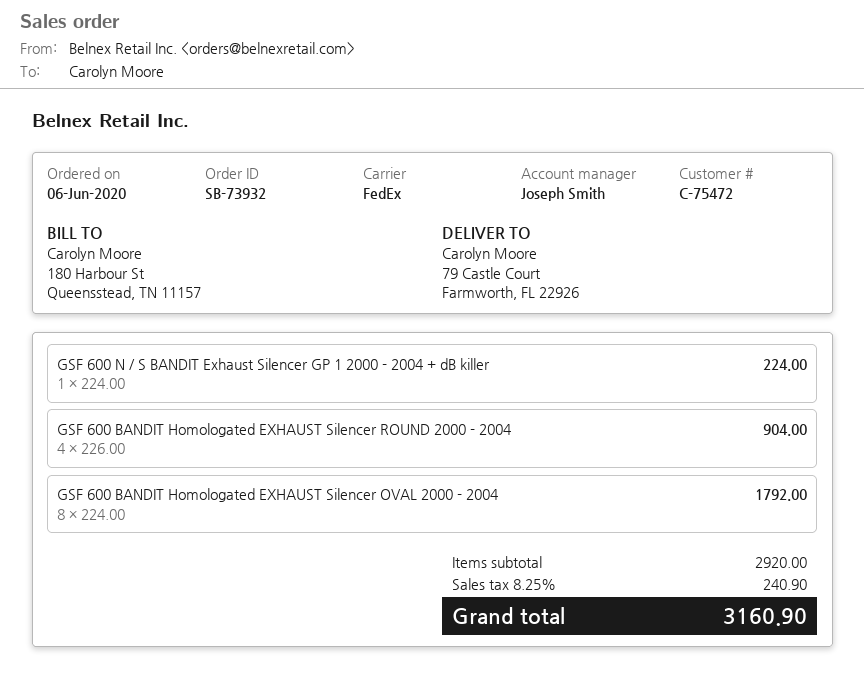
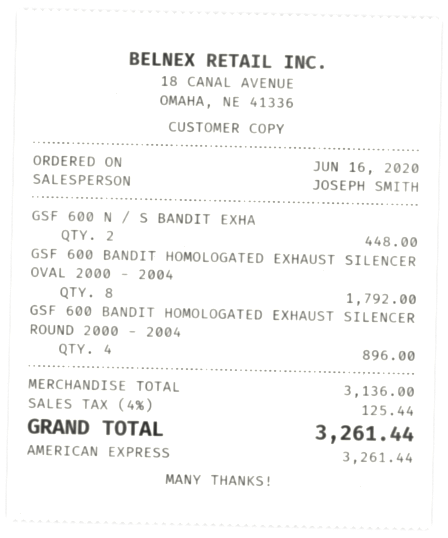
order date: 2020-06-06 -> 2020-06-16
GSF 600 N / S BANDIT Exhaust Silencer GP 1 2000 - 2004 + dB killer: 1 for 224.00 -> 2 for 448.00
GSF 600 BANDIT Homologated EXHAUST Silencer ROUND 2000 - 2004: 4 for 904.00 -> 4 for 896.00
subtotal: 2920.00 -> 3136.00
tax: 8.25% = 240.90 -> 4% = 125.44
total: 3160.90 -> 3261.44

